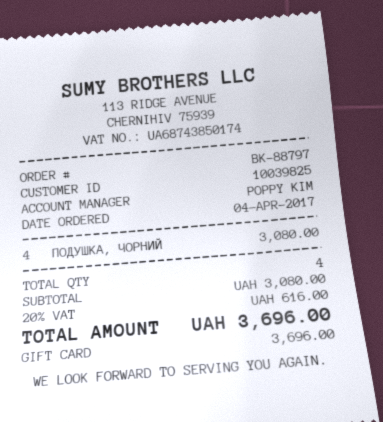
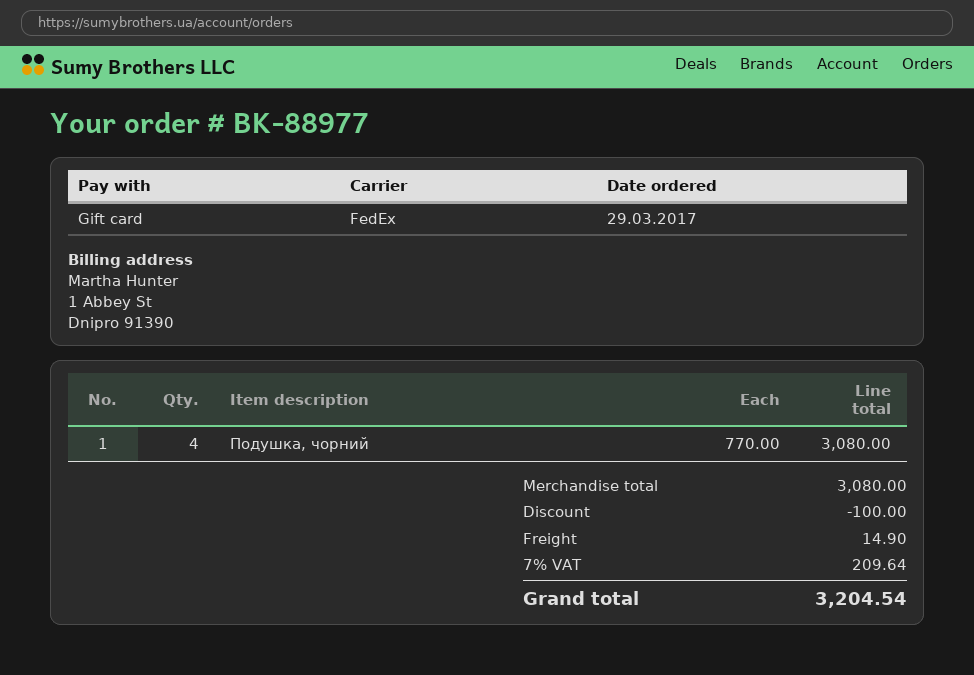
order number: BK-88797 -> BK-88977
order date: 2017-04-04 -> 2017-03-29
discount: none -> 100.00
shipping: none -> 14.90
tax: 20% = 616.00 -> 7% = 209.64
total: 3696.00 -> 3204.54

